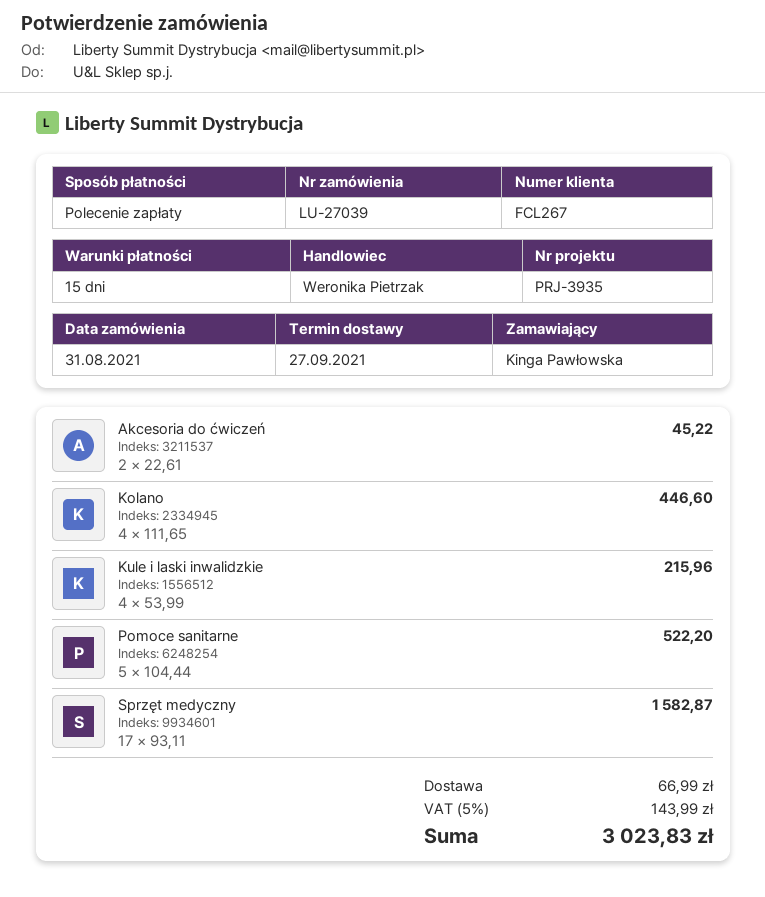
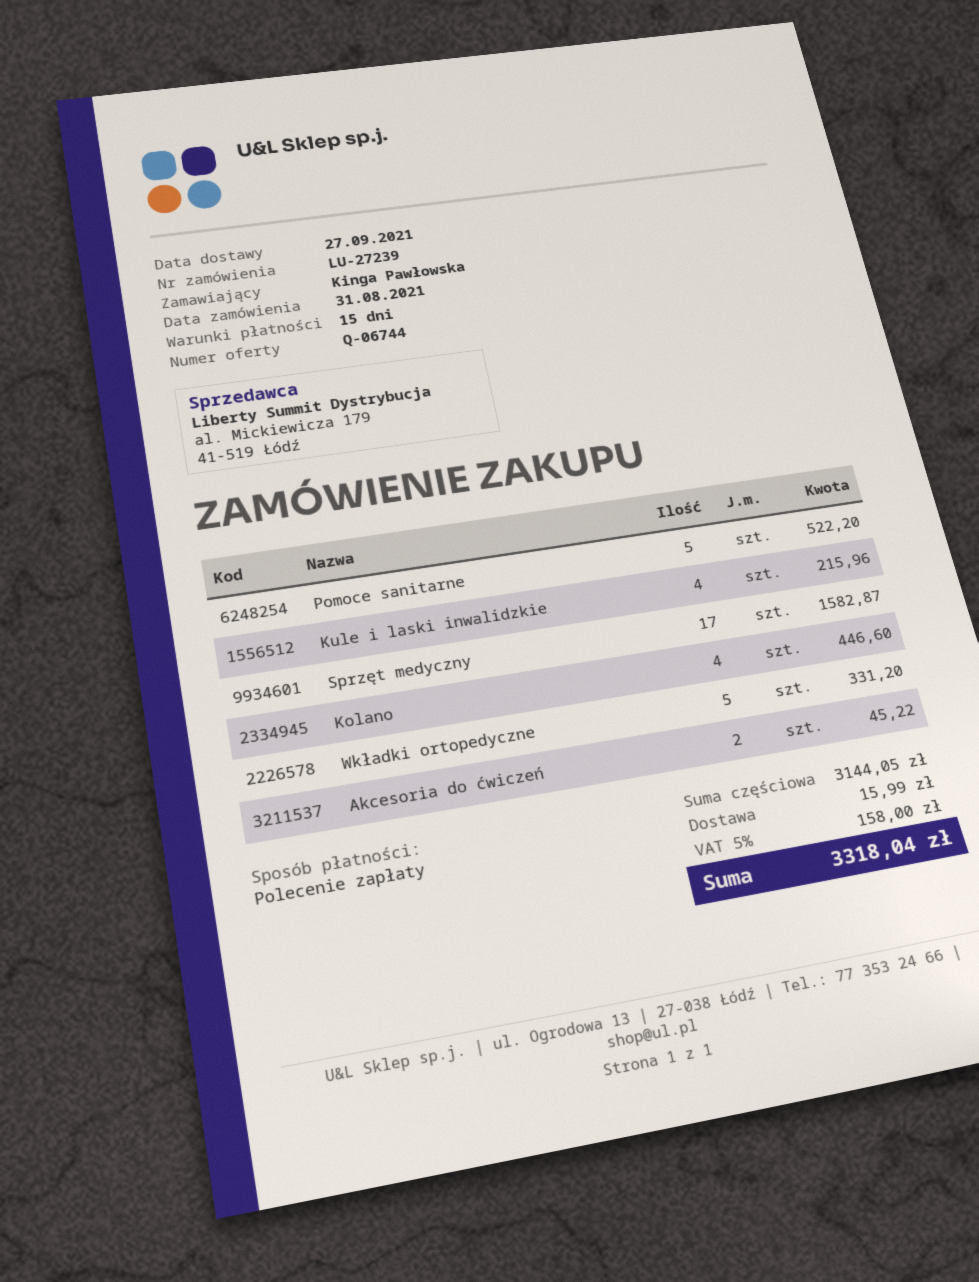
order number: LU-27039 -> LU-27239
Wkładki ortopedyczne: none -> 5 for 331.20
shipping: 66.99 -> 15.99
tax: 5% = 143.99 -> 5% = 158.00
total: 3023.83 -> 3318.04

